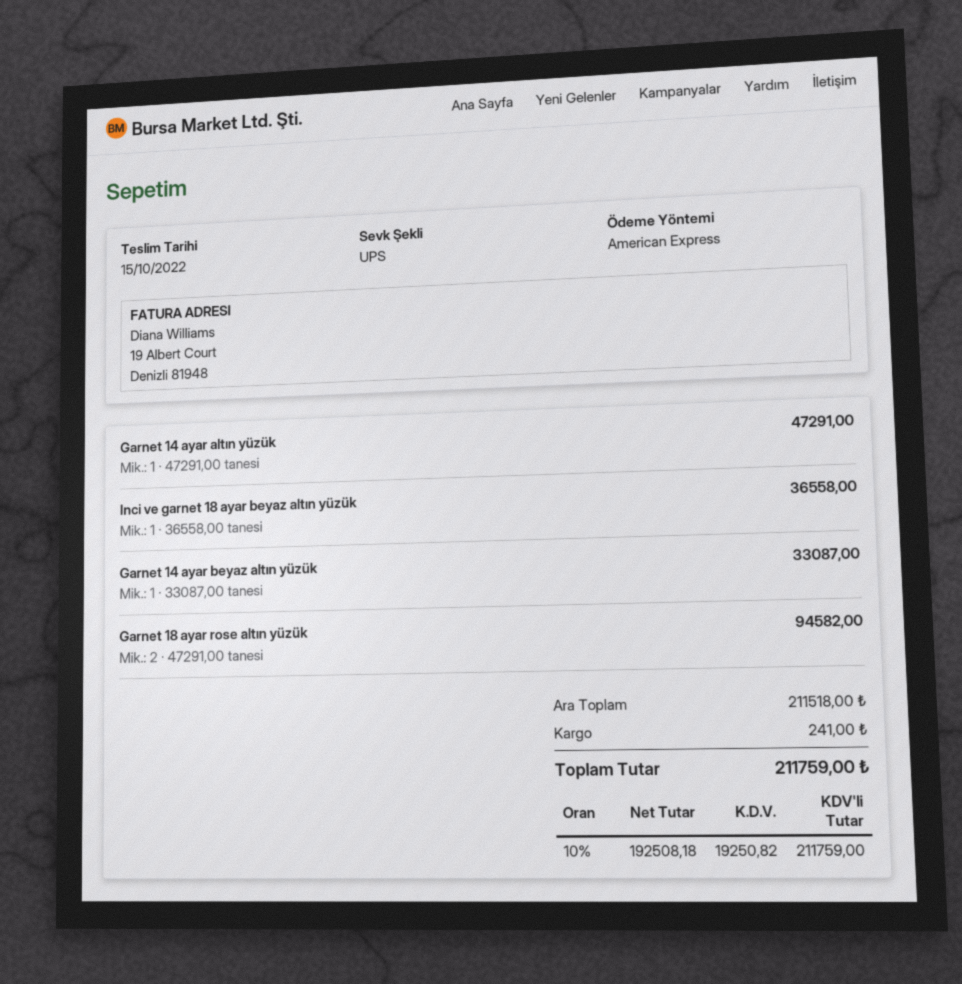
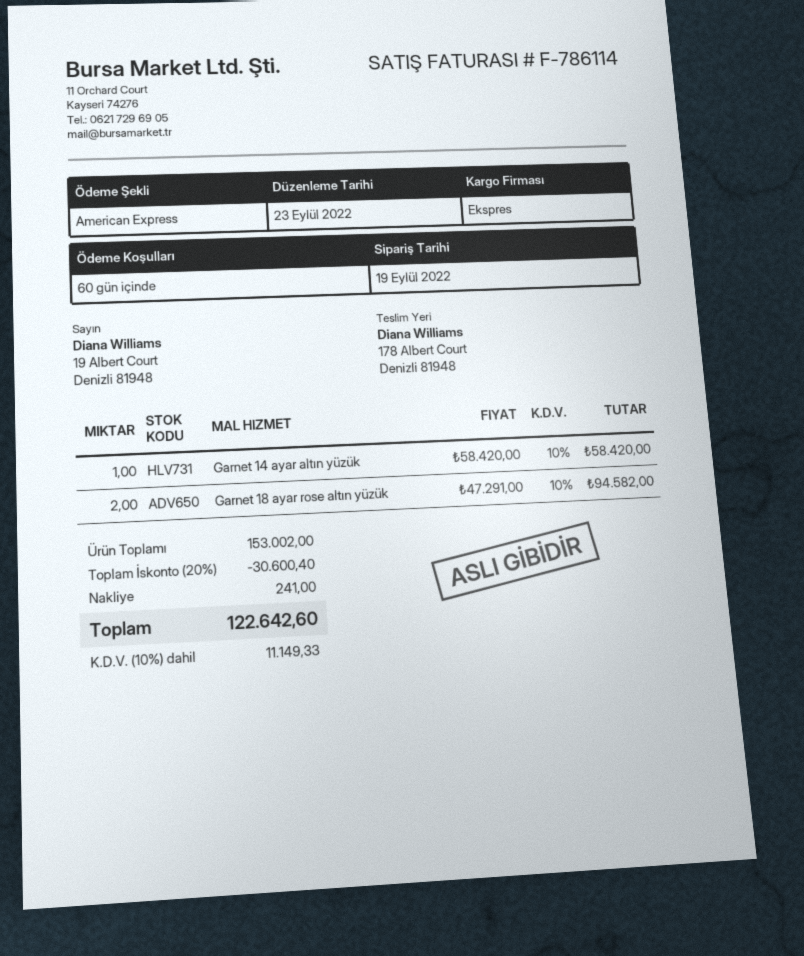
shipping method: UPS -> express
Garnet 14 ayar altın yüzük: 1 x 47291.00 = 47291.00 -> 1 x 58420.00 = 58420.00
Inci ve garnet 18 ayar beyaz altın yüzük: 1 x 36558.00 = 36558.00 -> none
Garnet 14 ayar beyaz altın yüzük: 1 x 33087.00 = 33087.00 -> none
subtotal: 211518.00 -> 153002.00
discount: none -> 20% = 30600.40
tax: 10% = 19250.82 -> 10% = 11149.33
total: 211759.00 -> 122642.60

